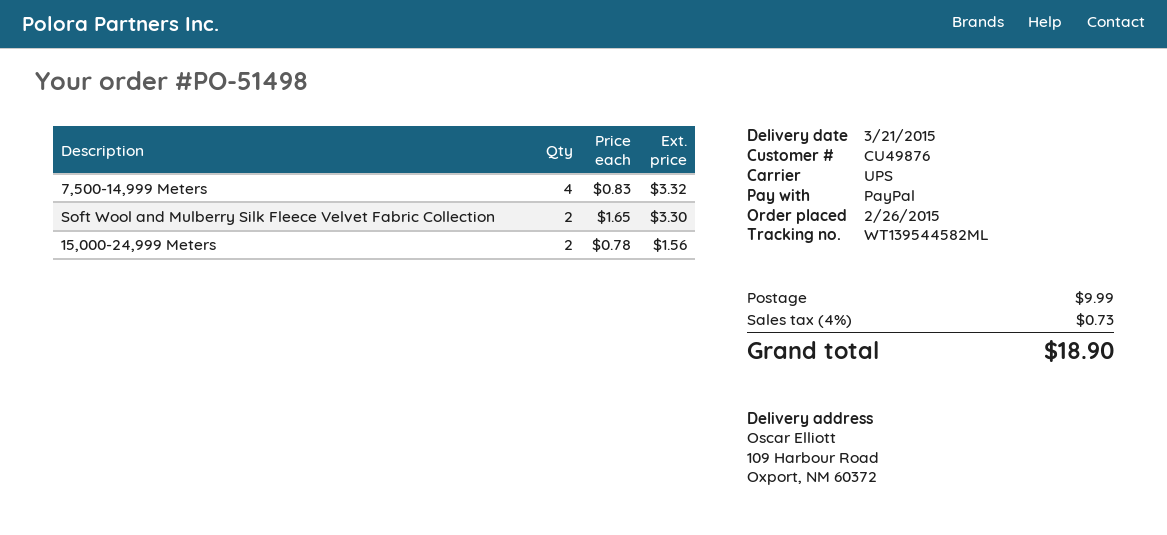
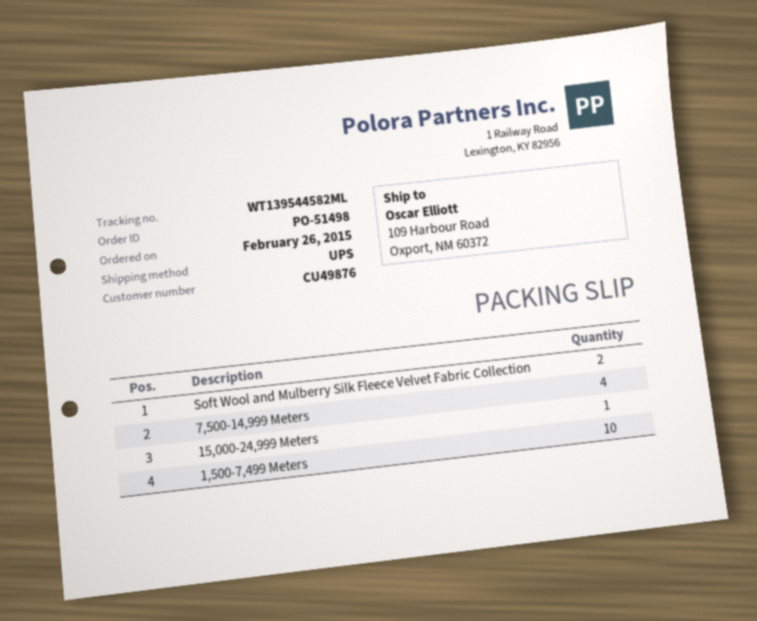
15,000-24,999 Meters: 2 -> 1
1,500-7,499 Meters: none -> 10

